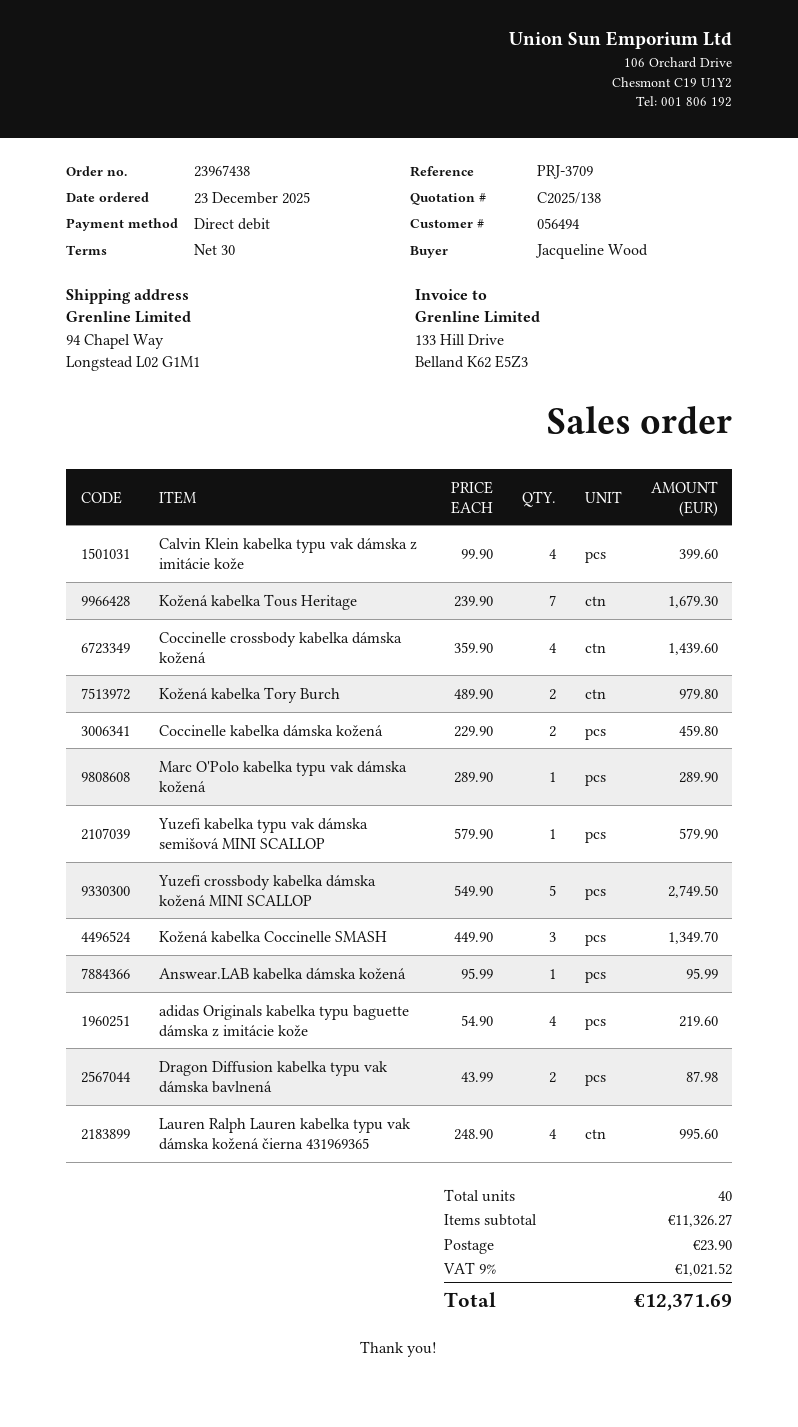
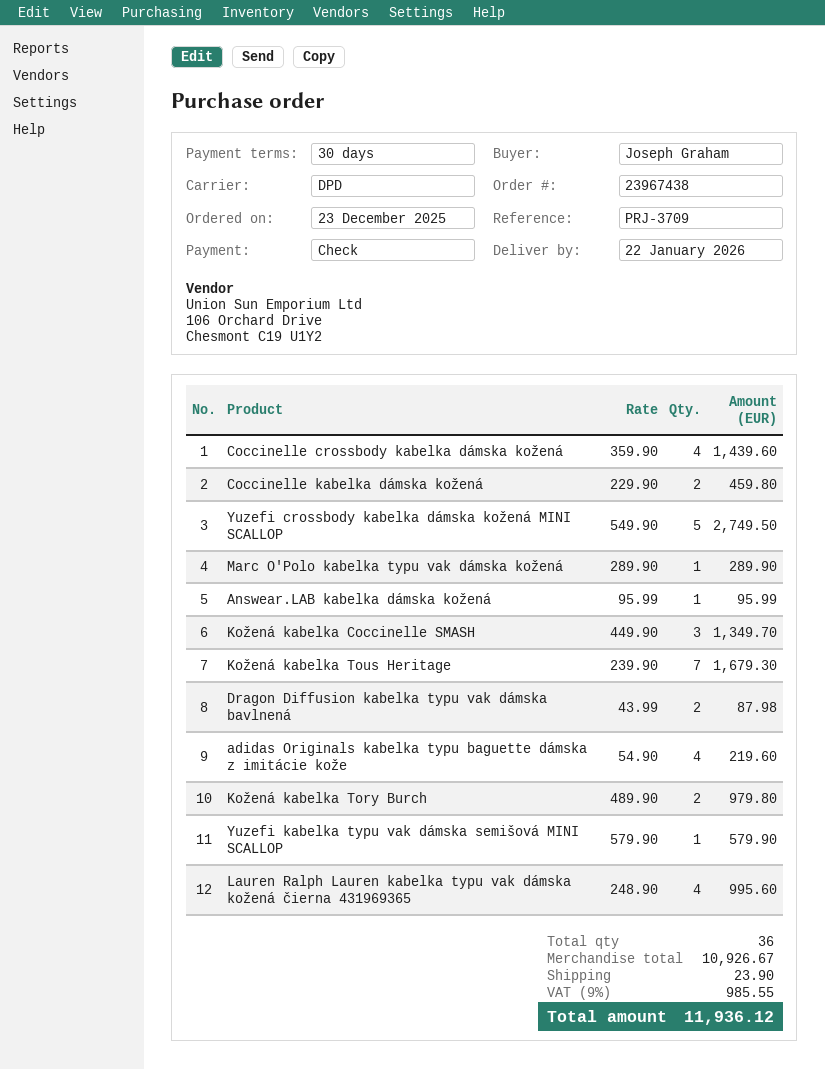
ordered by: Jacqueline Wood -> Joseph Graham
payment method: direct debit -> cheque
Calvin Klein kabelka typu vak dámska z imitácie kože: 4 x 99.90 = 399.60 -> none
total quantity: 40 -> 36
subtotal: 11326.27 -> 10926.67
tax: 9% = 1021.52 -> 9% = 985.55
total: 12371.69 -> 11936.12

